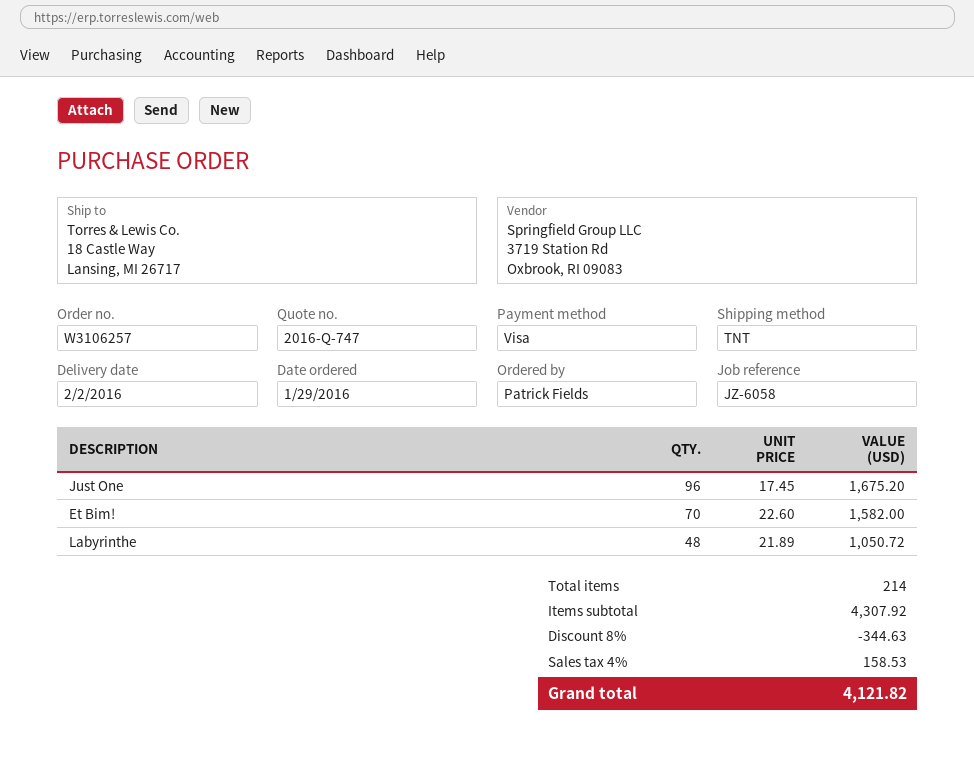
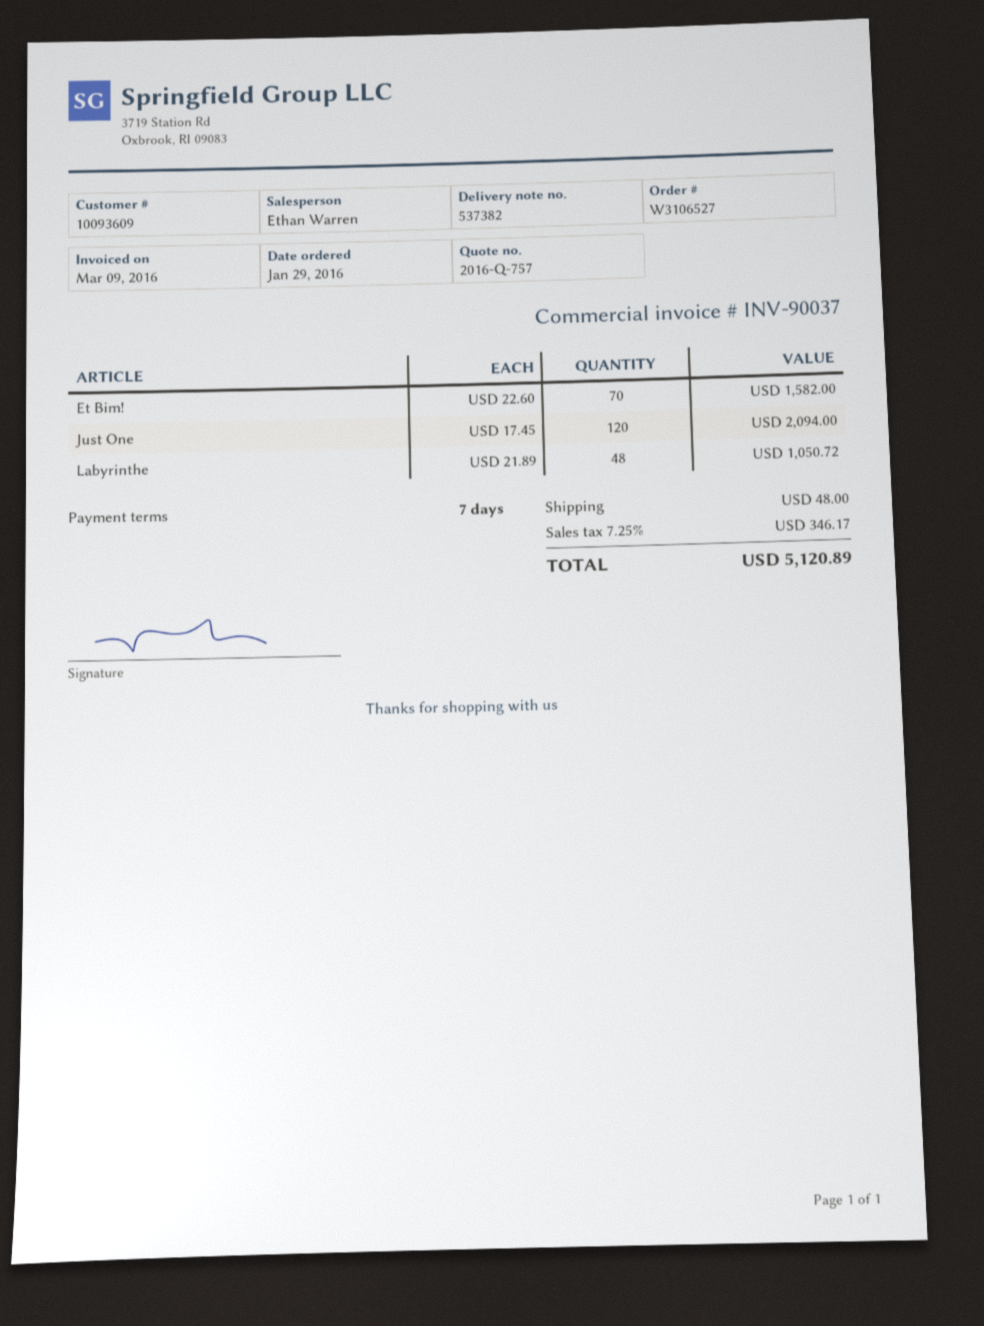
quote number: 2016-Q-747 -> 2016-Q-757
order number: W3106257 -> W3106527
Just One: 96 x 17.45 = 1675.20 -> 120 x 17.45 = 2094.00
discount: 8% = 344.63 -> none
shipping: none -> 48.00
tax: 4% = 158.53 -> 7.25% = 346.17
total: 4121.82 -> 5120.89

